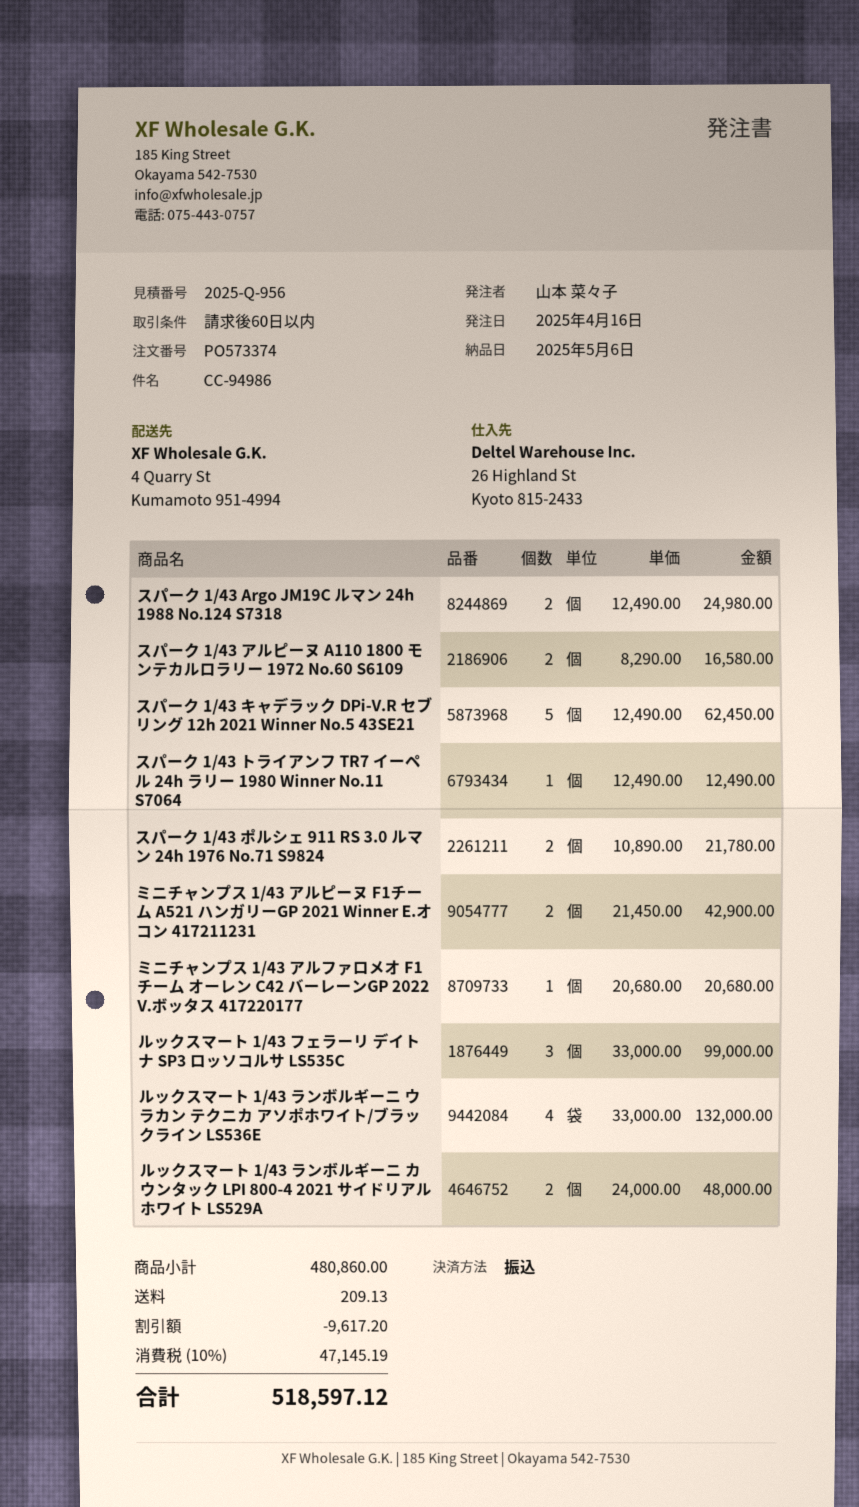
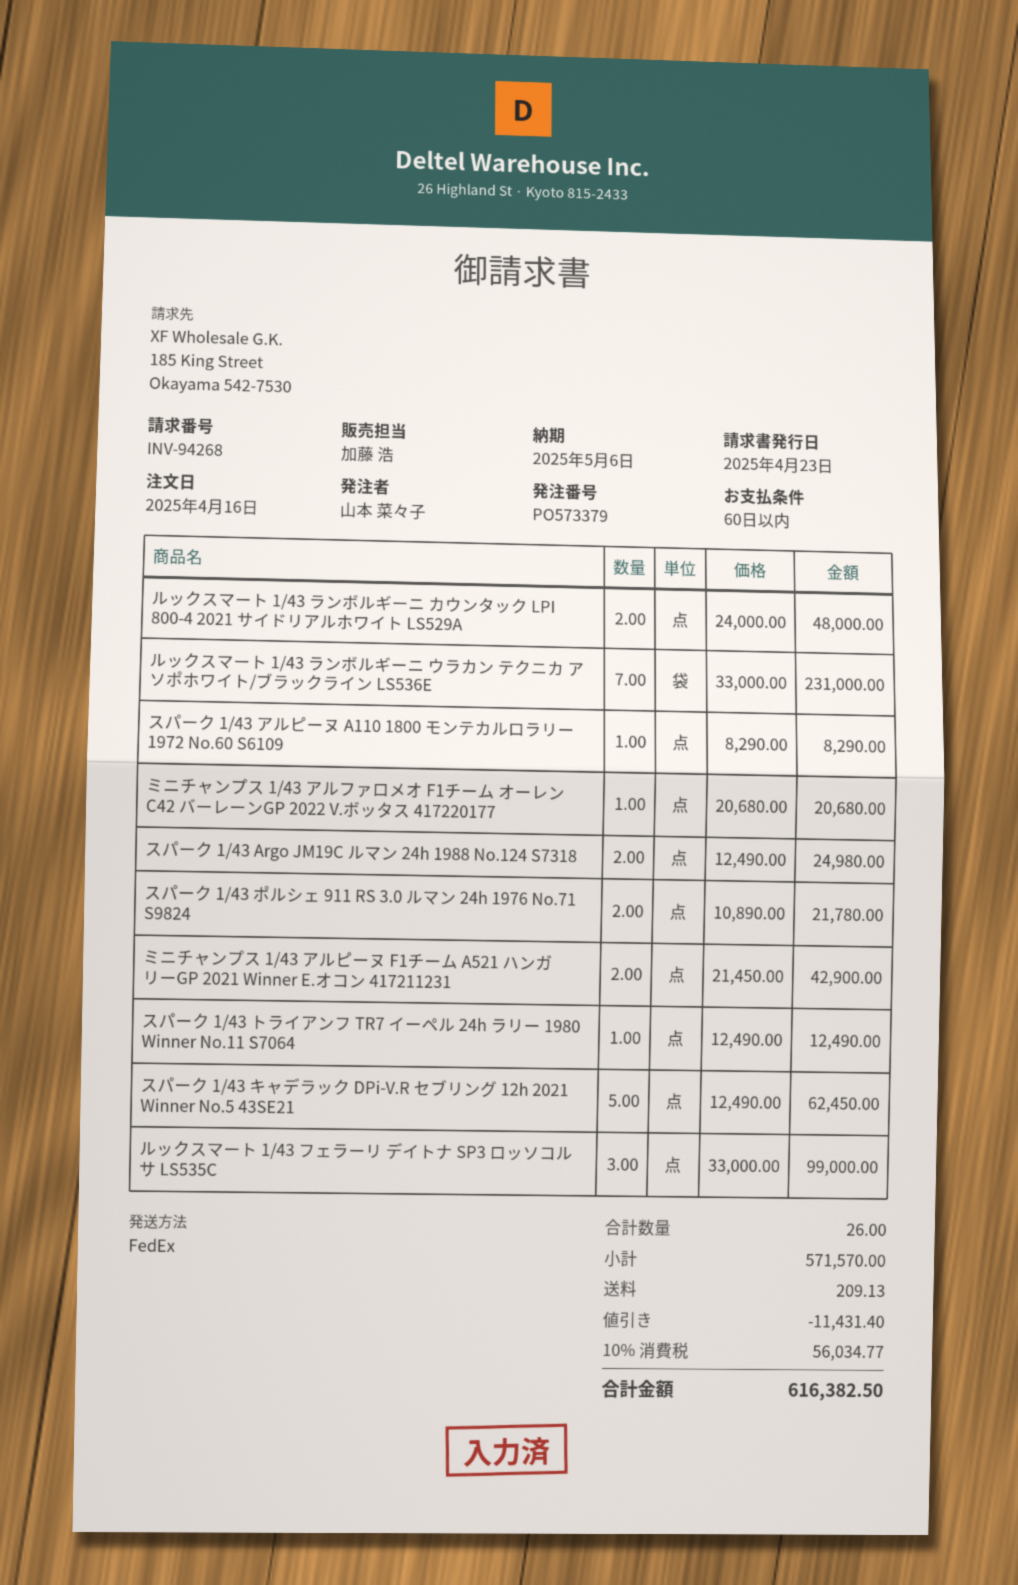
order number: PO573374 -> PO573379
スパーク 1/43 アルピーヌ A110 1800 モンテカルロラリー 1972 No.60 S6109: 2 x 8290.00 = 16580.00 -> 1 x 8290.00 = 8290.00
ルックスマート 1/43 ランボルギーニ ウラカン テクニカ アソポホワイト/ブラックライン LS536E: 4 x 33000.00 = 132000.00 -> 7 x 33000.00 = 231000.00
subtotal: 480860.00 -> 571570.00
discount: 9617.20 -> 11431.40
tax: 10% = 47145.19 -> 10% = 56034.77
total: 518597.12 -> 616382.50

